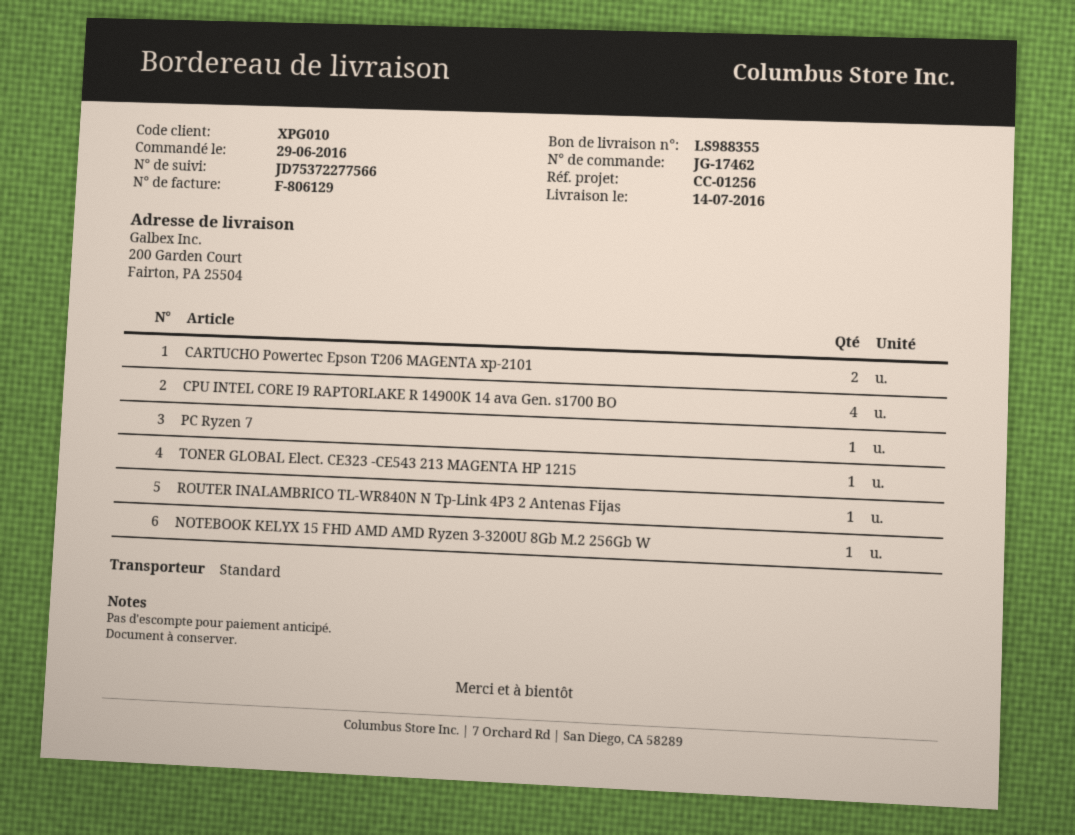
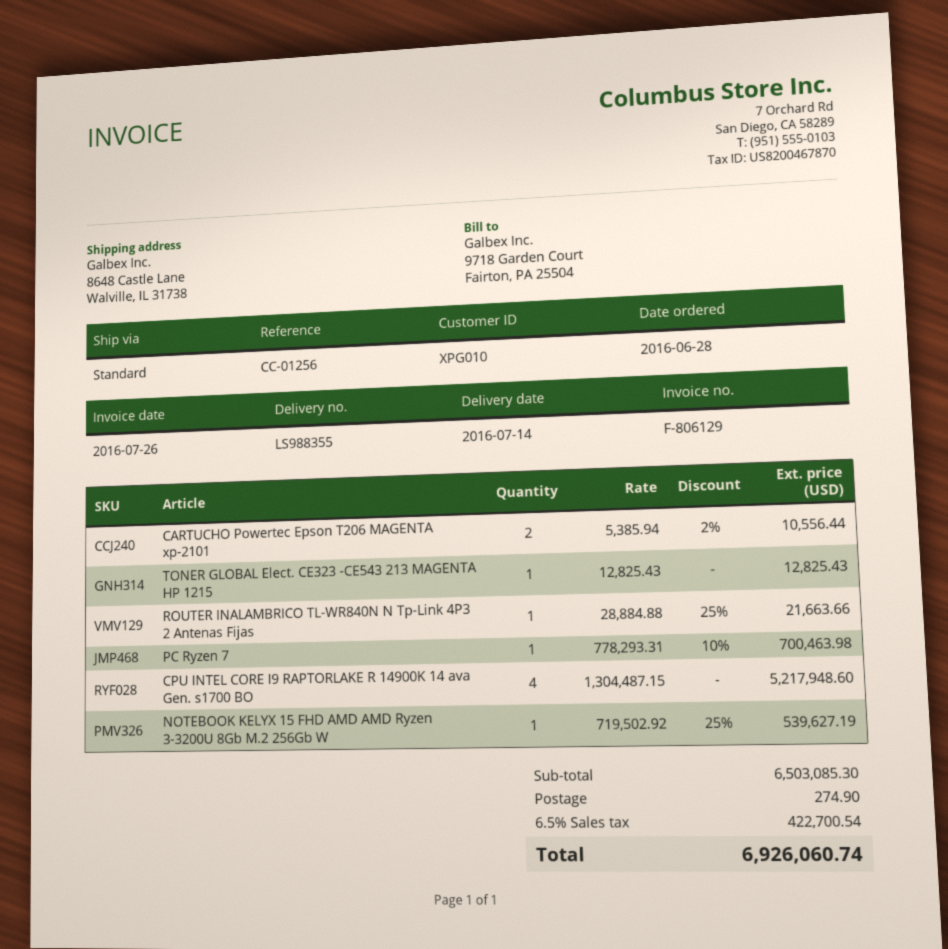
order date: 2016-06-29 -> 2016-06-28
ship to: 200 Garden Court, Fairton, PA 25504 -> 8648 Castle Lane, Walville, IL 31738

